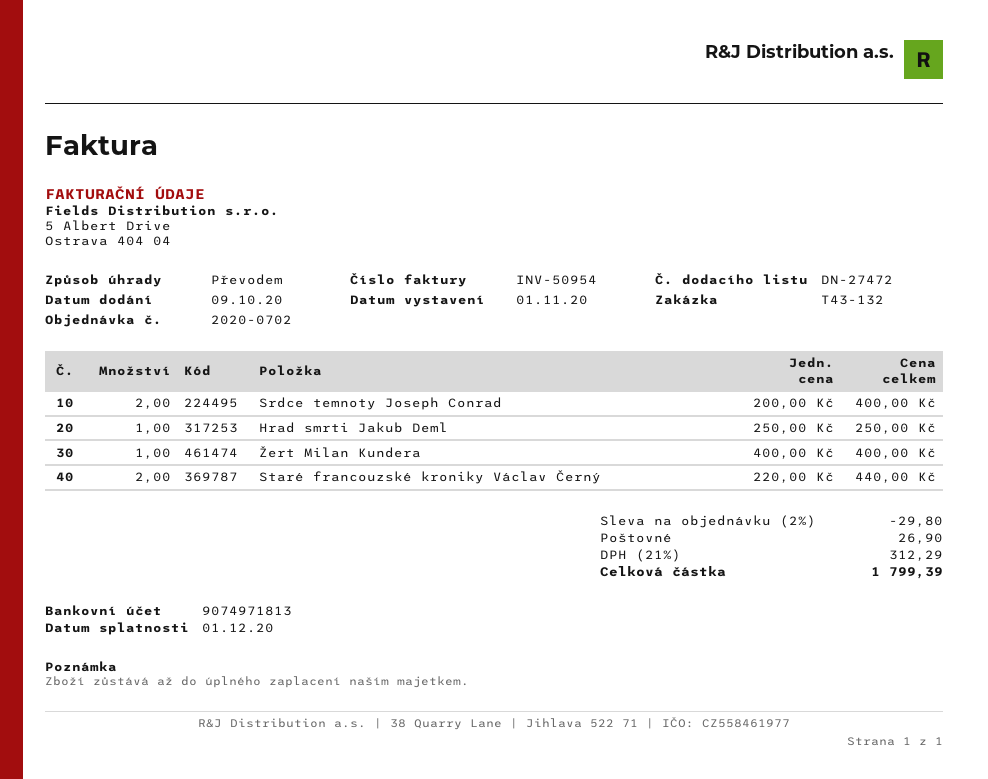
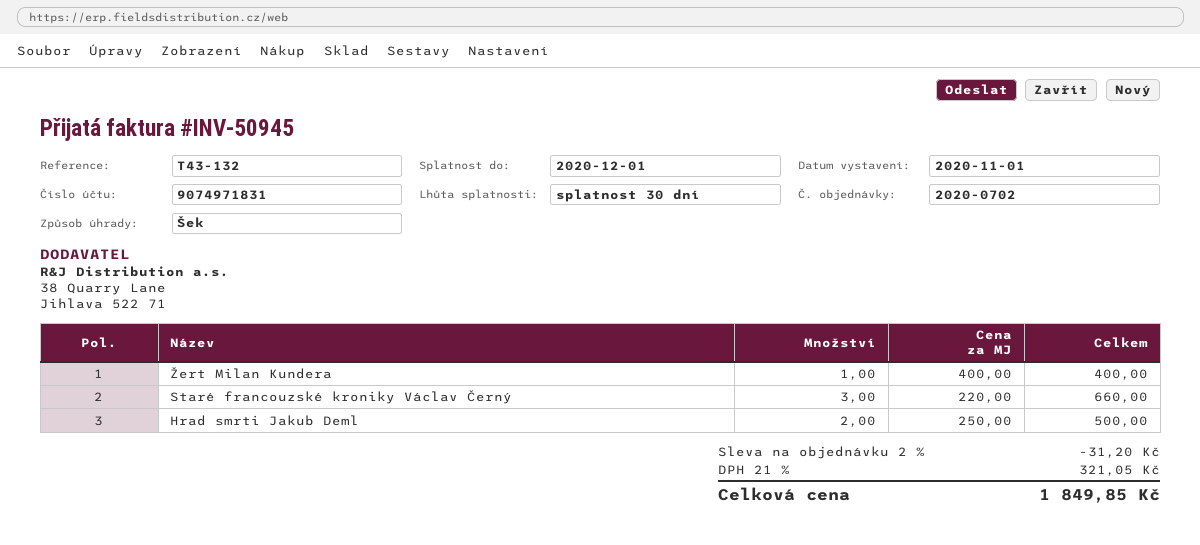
invoice number: INV-50954 -> INV-50945
payment method: bank transfer -> cheque
bank account: 9074971813 -> 9074971831
Srdce temnoty Joseph Conrad: 2 x 200.00 = 400.00 -> none
Hrad smrti Jakub Deml: 1 x 250.00 = 250.00 -> 2 x 250.00 = 500.00
Staré francouzské kroniky Václav Černý: 2 x 220.00 = 440.00 -> 3 x 220.00 = 660.00
discount: 2% = 29.80 -> 2% = 31.20
shipping: 26.90 -> none
tax: 21% = 312.29 -> 21% = 321.05
total: 1799.39 -> 1849.85

